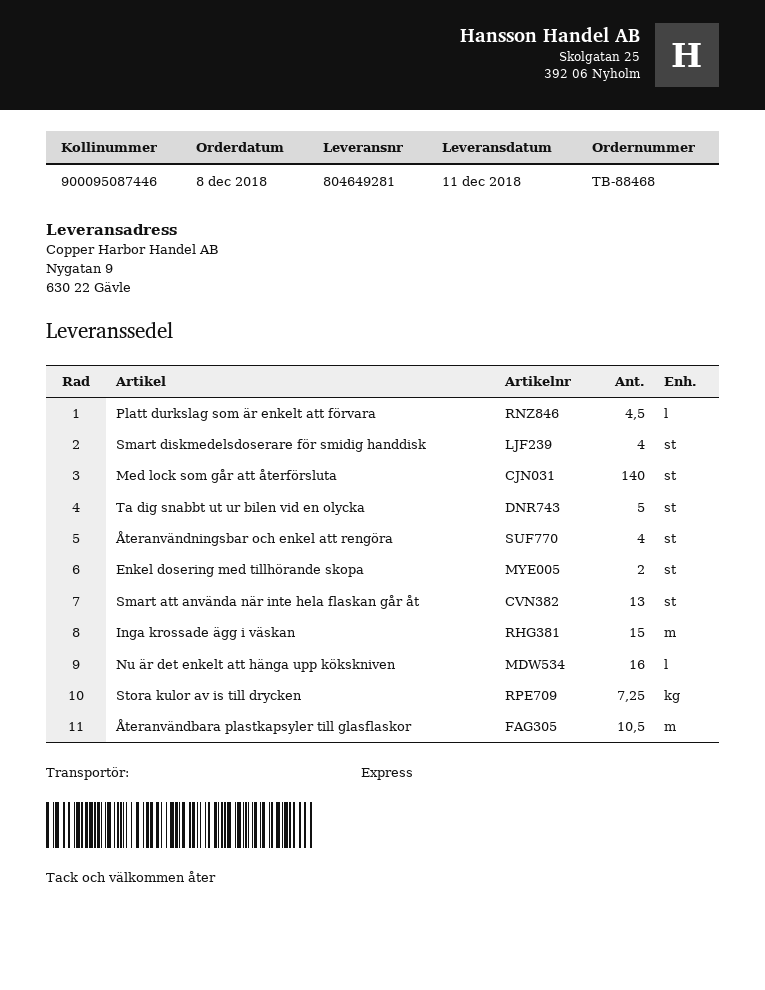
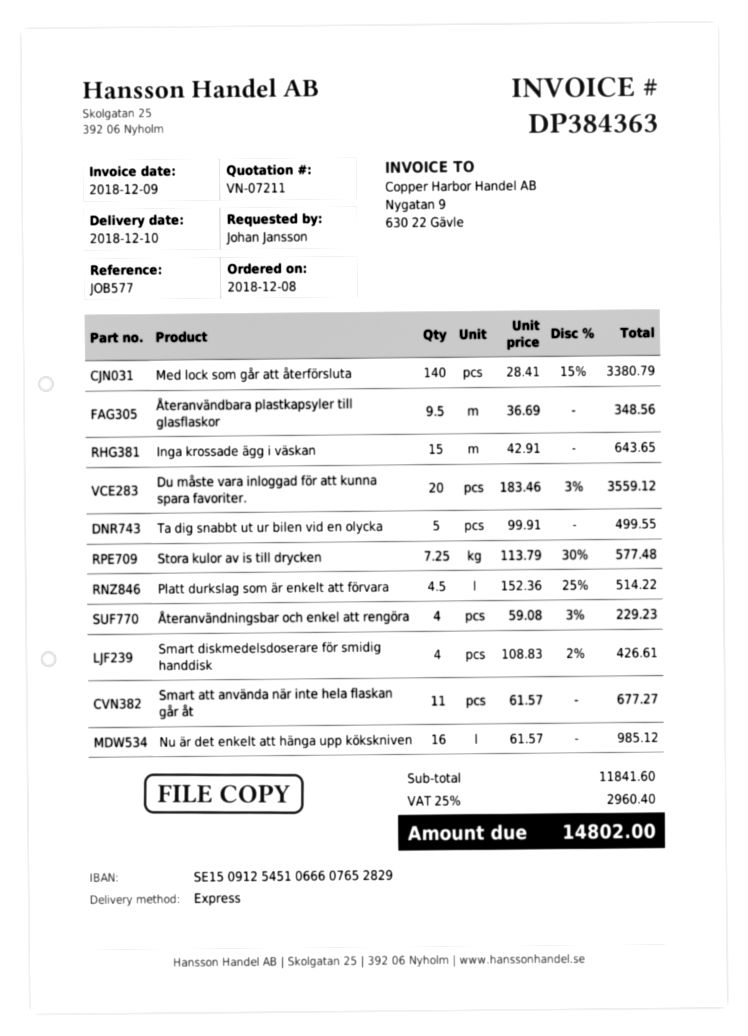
delivery date: 2018-12-11 -> 2018-12-10
Enkel dosering med tillhörande skopa: 2 -> none
Smart att använda när inte hela flaskan går åt: 13 -> 11
Återanvändbara plastkapsyler till glasflaskor: 10.5 -> 9.5
Du måste vara inloggad för att kunna spara favoriter.: none -> 20

